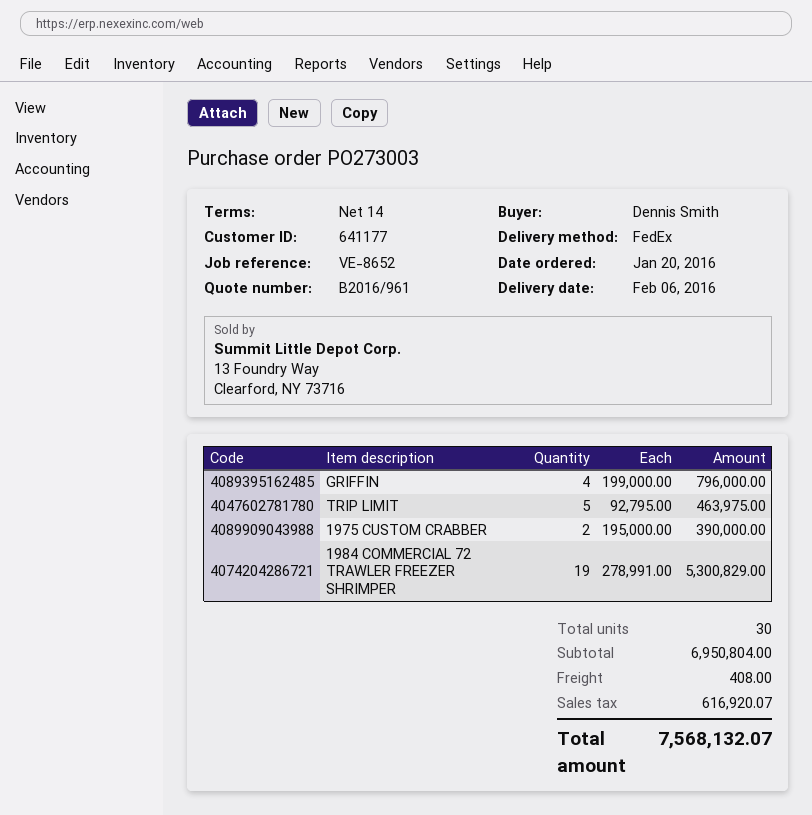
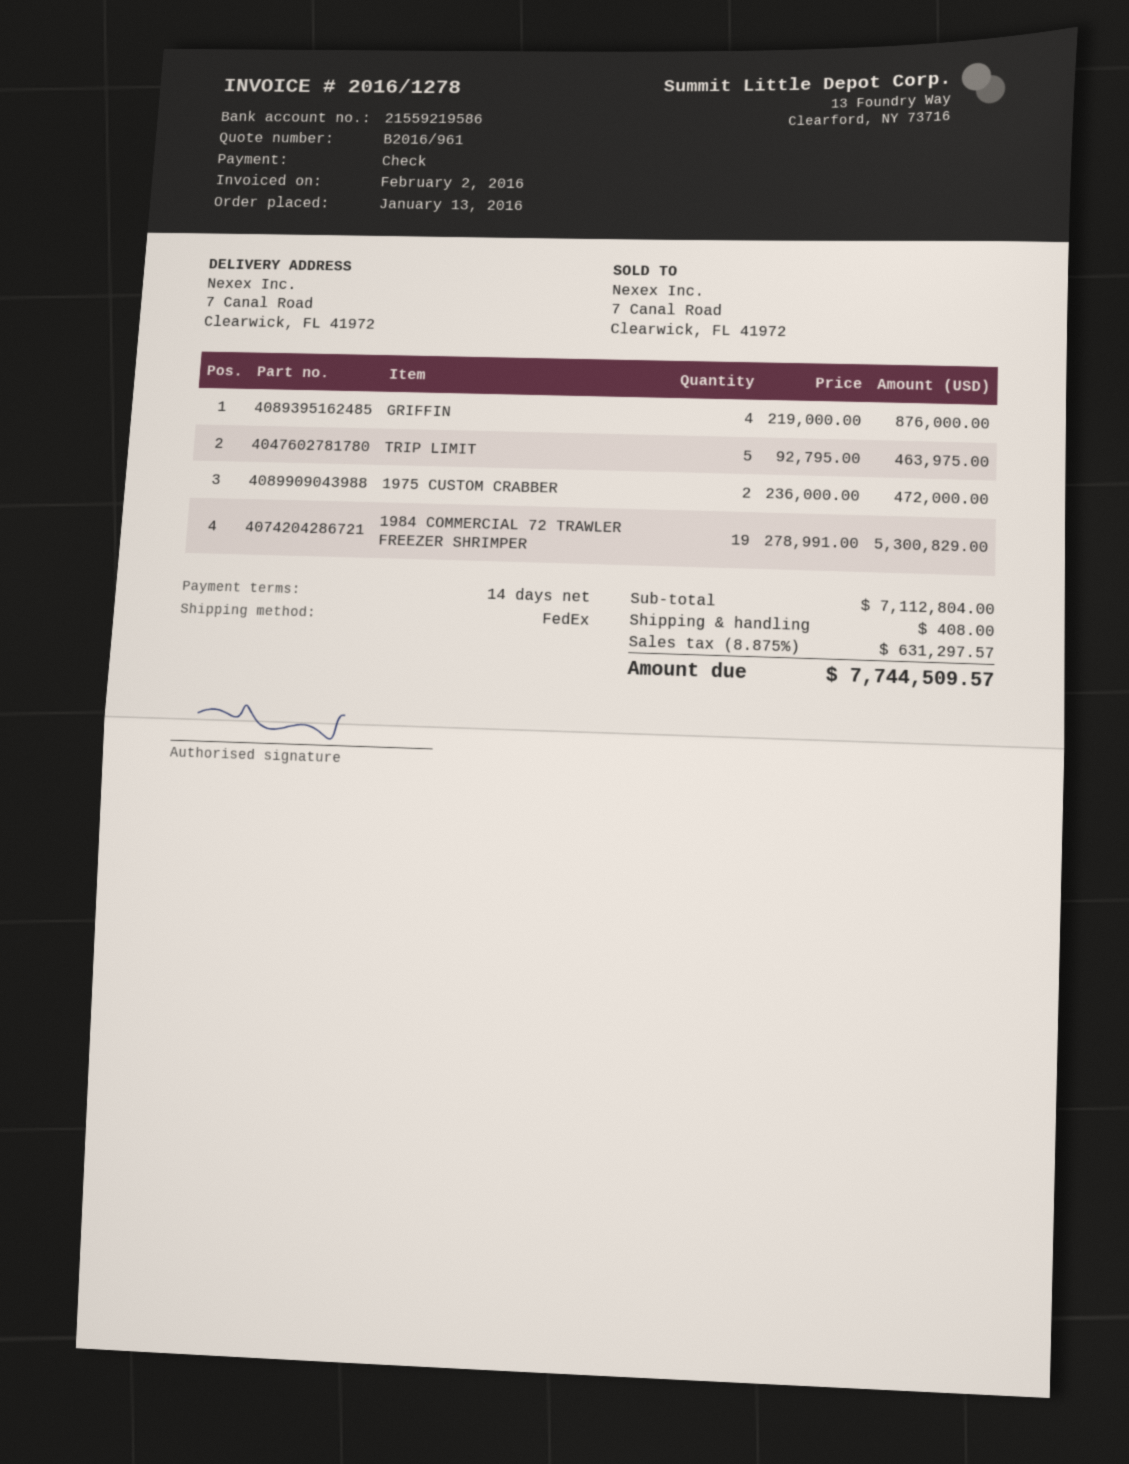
order date: 2016-01-20 -> 2016-01-13
GRIFFIN: 4 x 199000.00 = 796000.00 -> 4 x 219000.00 = 876000.00
1975 CUSTOM CRABBER: 2 x 195000.00 = 390000.00 -> 2 x 236000.00 = 472000.00
subtotal: 6950804.00 -> 7112804.00
tax: 616920.07 -> 631297.57
total: 7568132.07 -> 7744509.57

